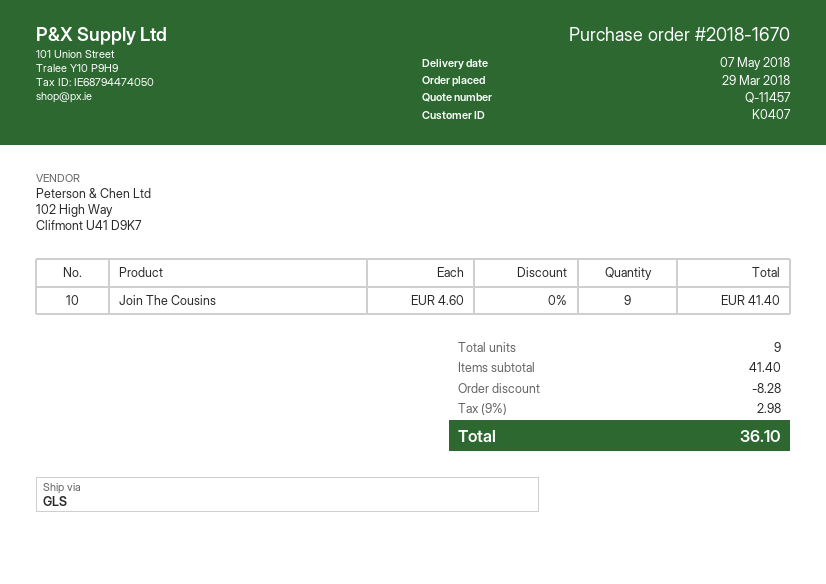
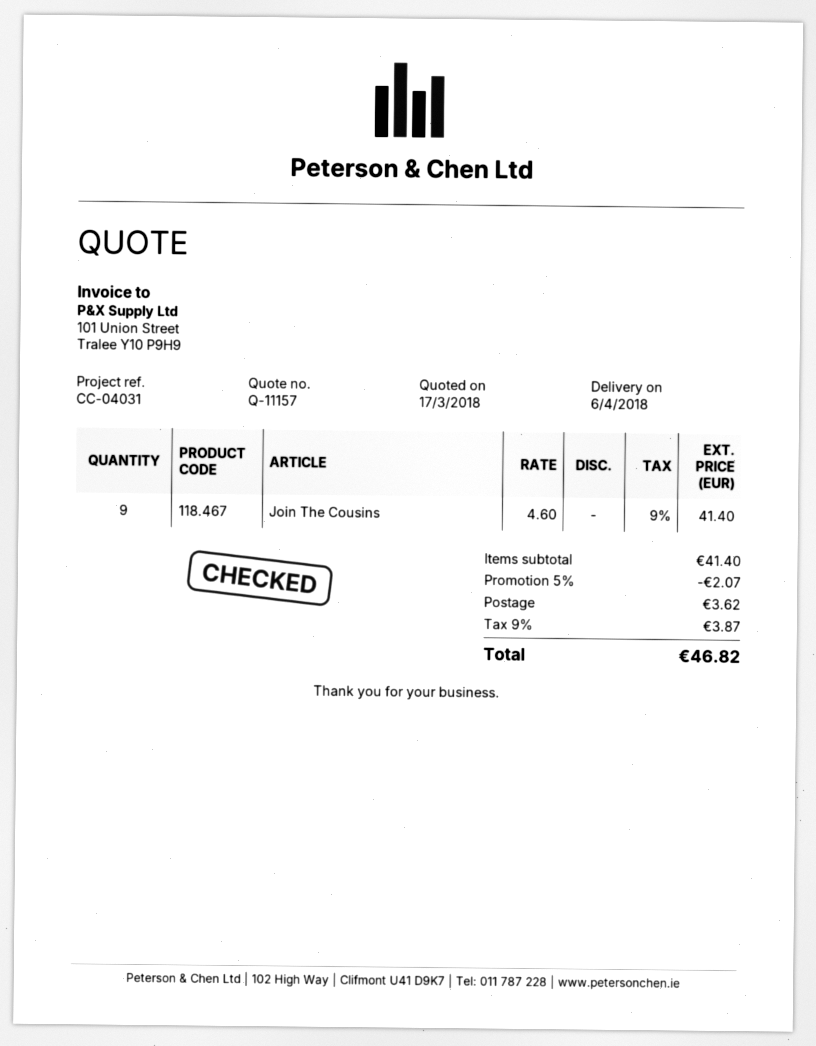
quote number: Q-11457 -> Q-11157
delivery date: 2018-05-07 -> 2018-04-06
discount: 8.28 -> 2.07
shipping: none -> 3.62
tax: 9% = 2.98 -> 9% = 3.87
total: 36.10 -> 46.82

